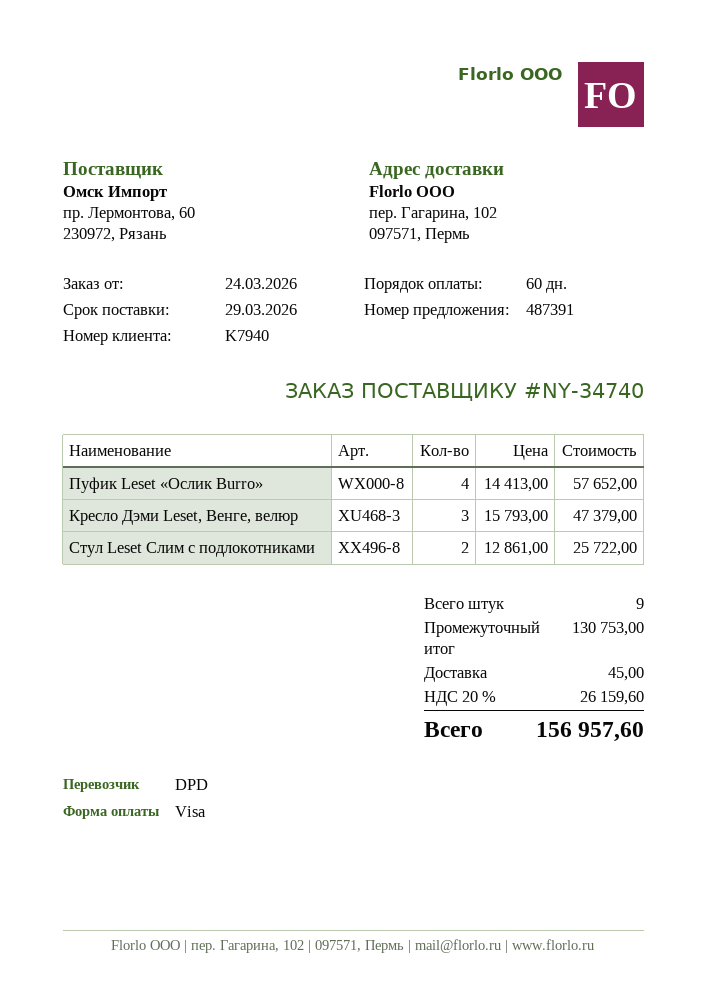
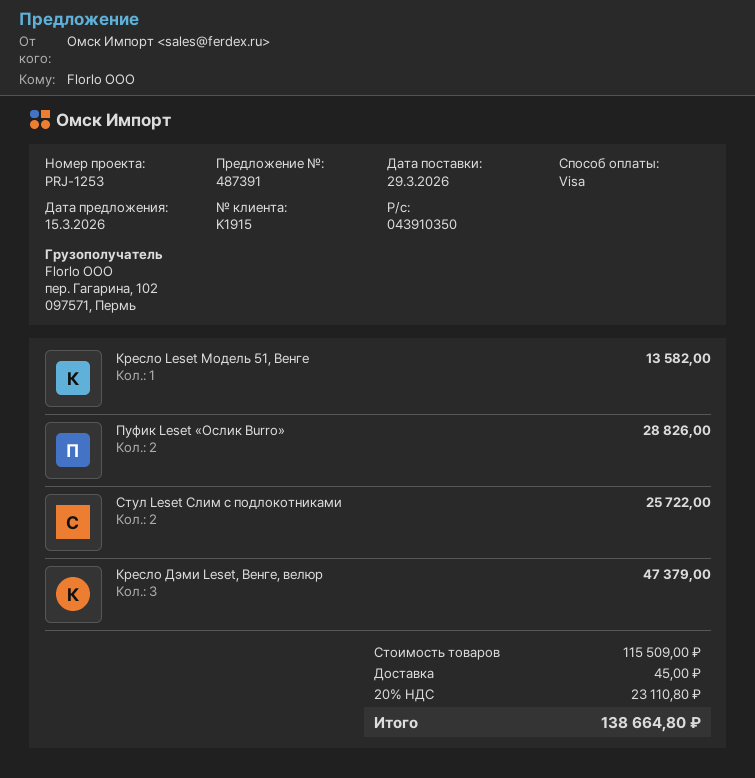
customer number: K7940 -> K1915
Пуфик Leset «Ослик Burro»: 4 for 57652.00 -> 2 for 28826.00
Кресло Leset Модель 51, Венге: none -> 1 for 13582.00
subtotal: 130753.00 -> 115509.00
tax: 20% = 26159.60 -> 20% = 23110.80
total: 156957.60 -> 138664.80

